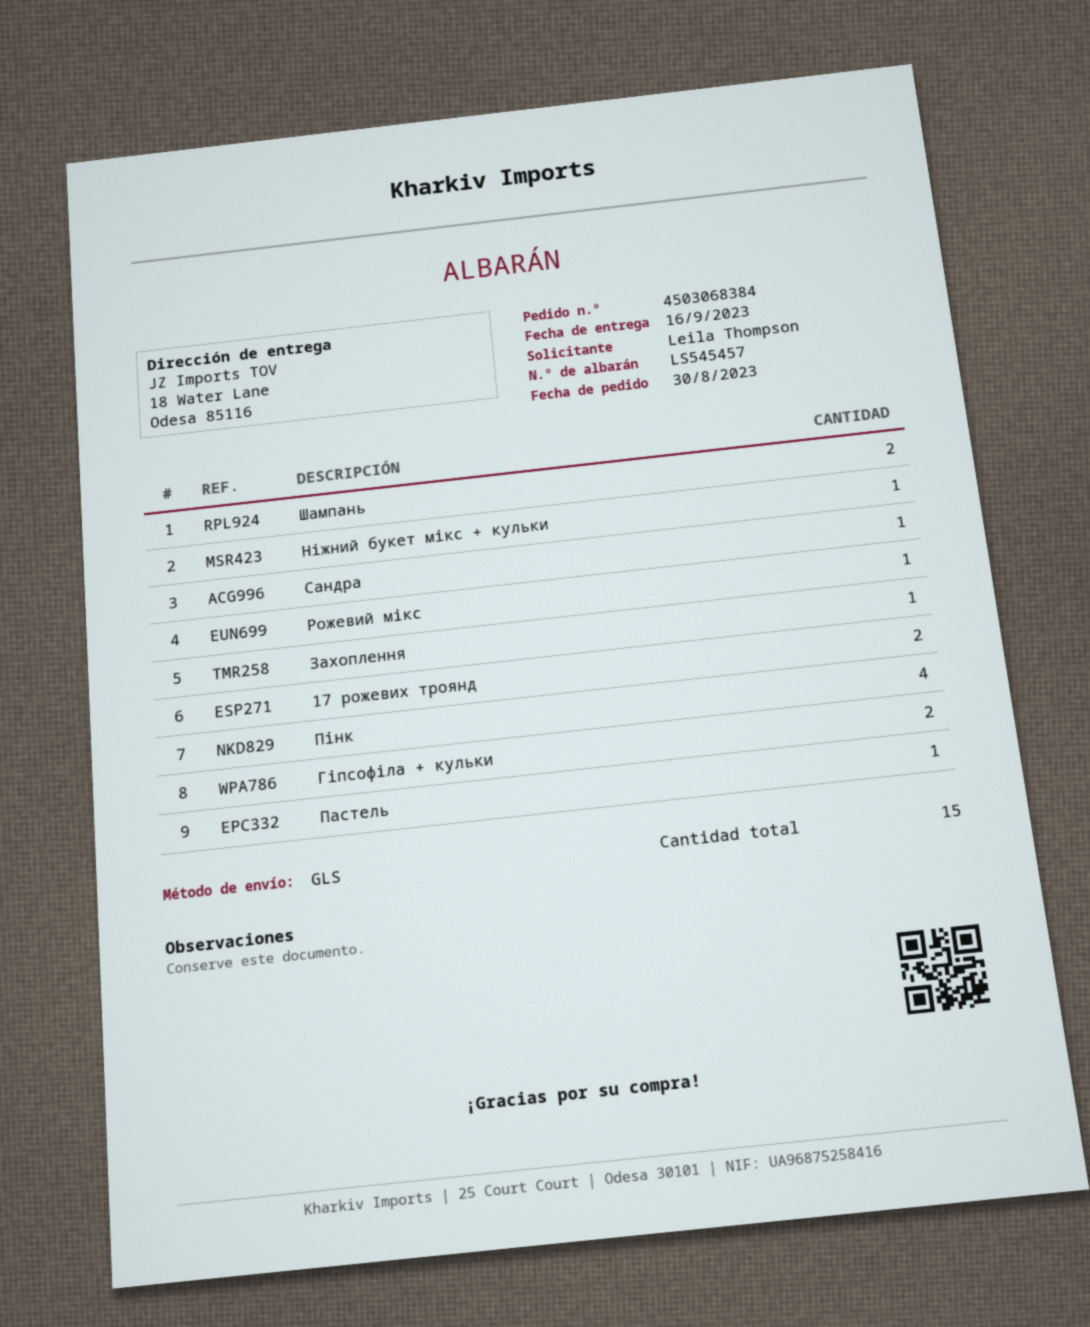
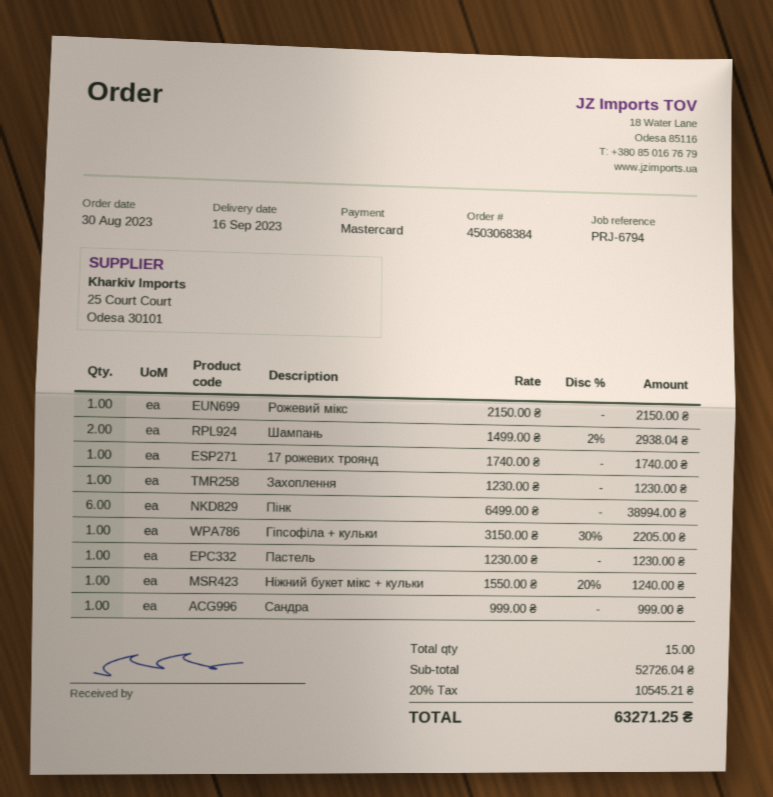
17 рожевих троянд: 2 -> 1
Пінк: 4 -> 6
Гіпсофіла + кульки: 2 -> 1

